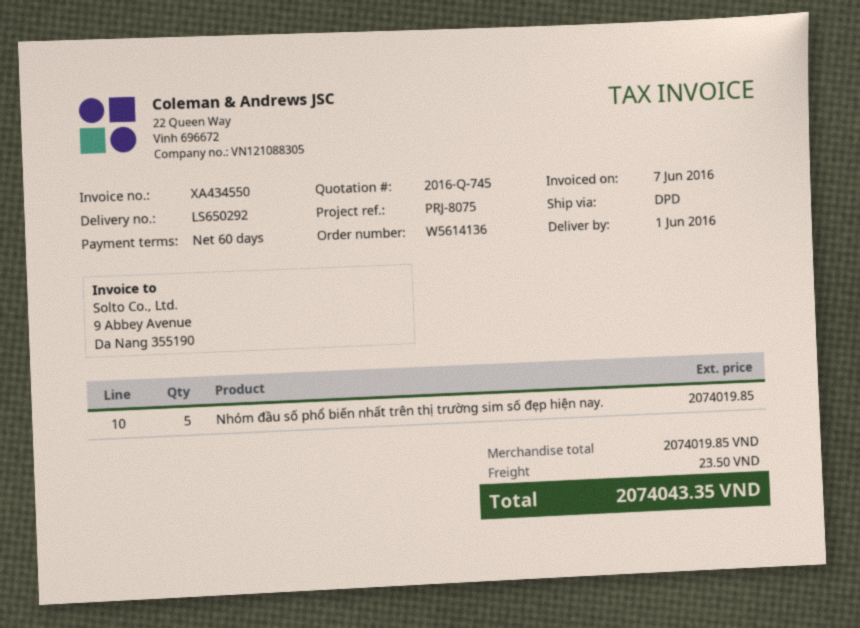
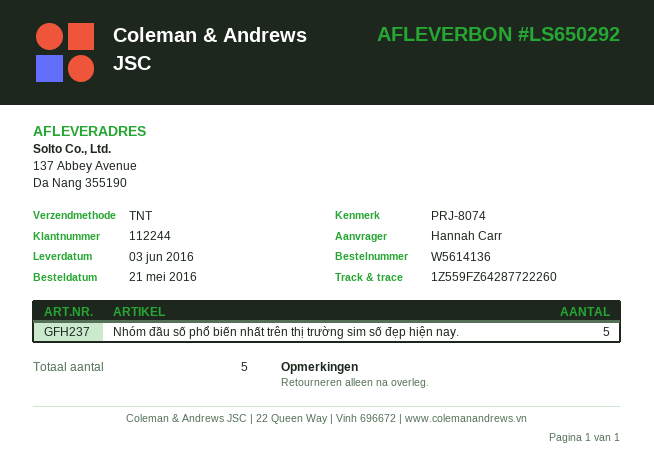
delivery date: 2016-06-01 -> 2016-06-03
reference: PRJ-8075 -> PRJ-8074
shipping method: DPD -> TNT

